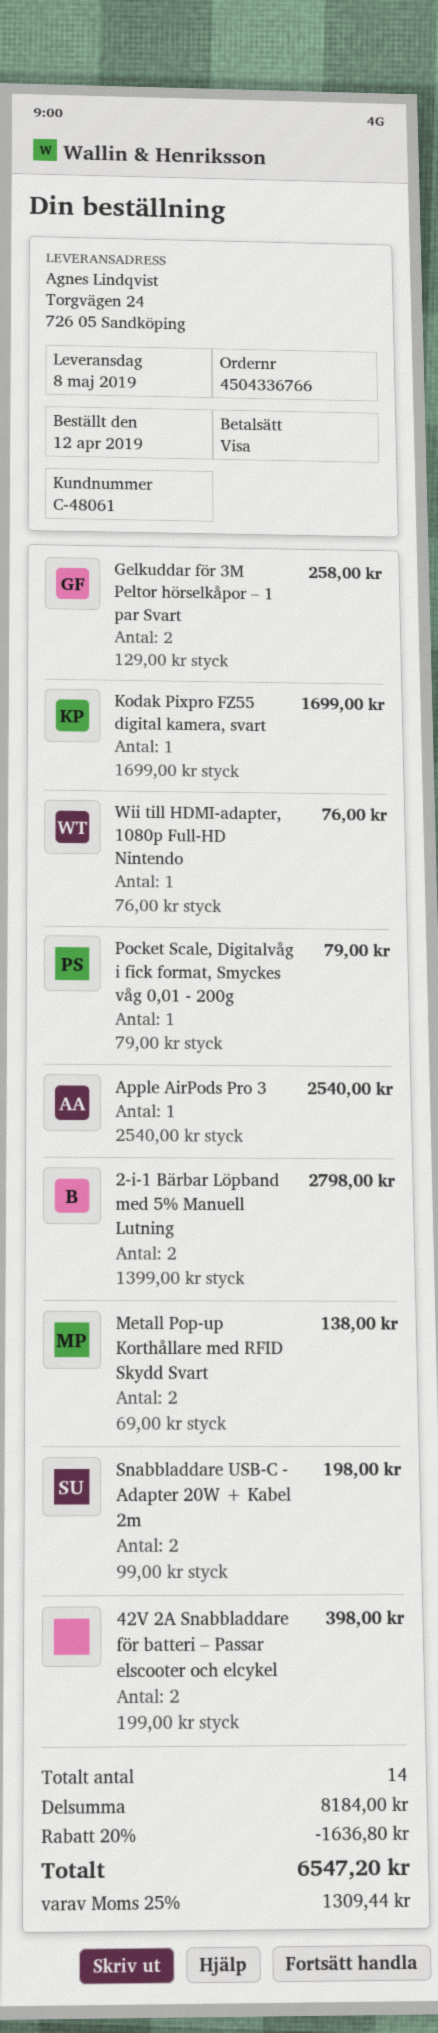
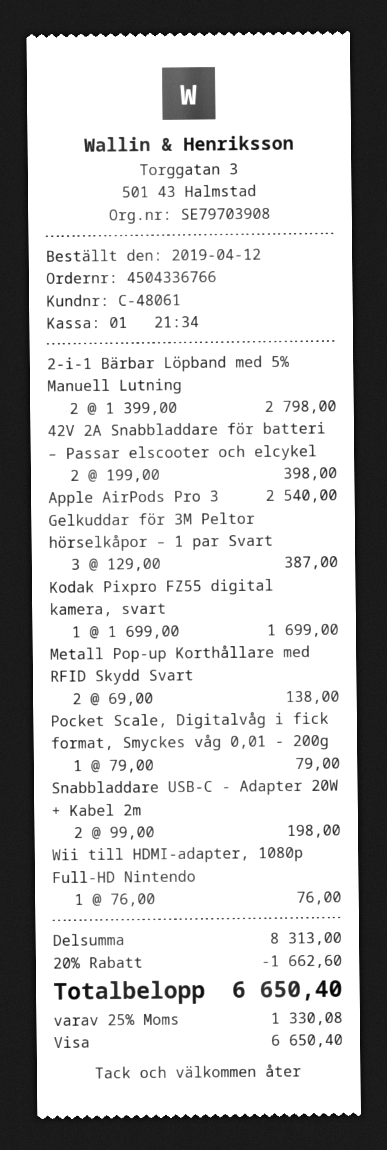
Gelkuddar för 3M Peltor hörselkåpor – 1 par Svart: 2 x 129.00 = 258.00 -> 3 x 129.00 = 387.00
subtotal: 8184.00 -> 8313.00
discount: 20% = 1636.80 -> 20% = 1662.60
tax: 25% = 1309.44 -> 25% = 1330.08
total: 6547.20 -> 6650.40

